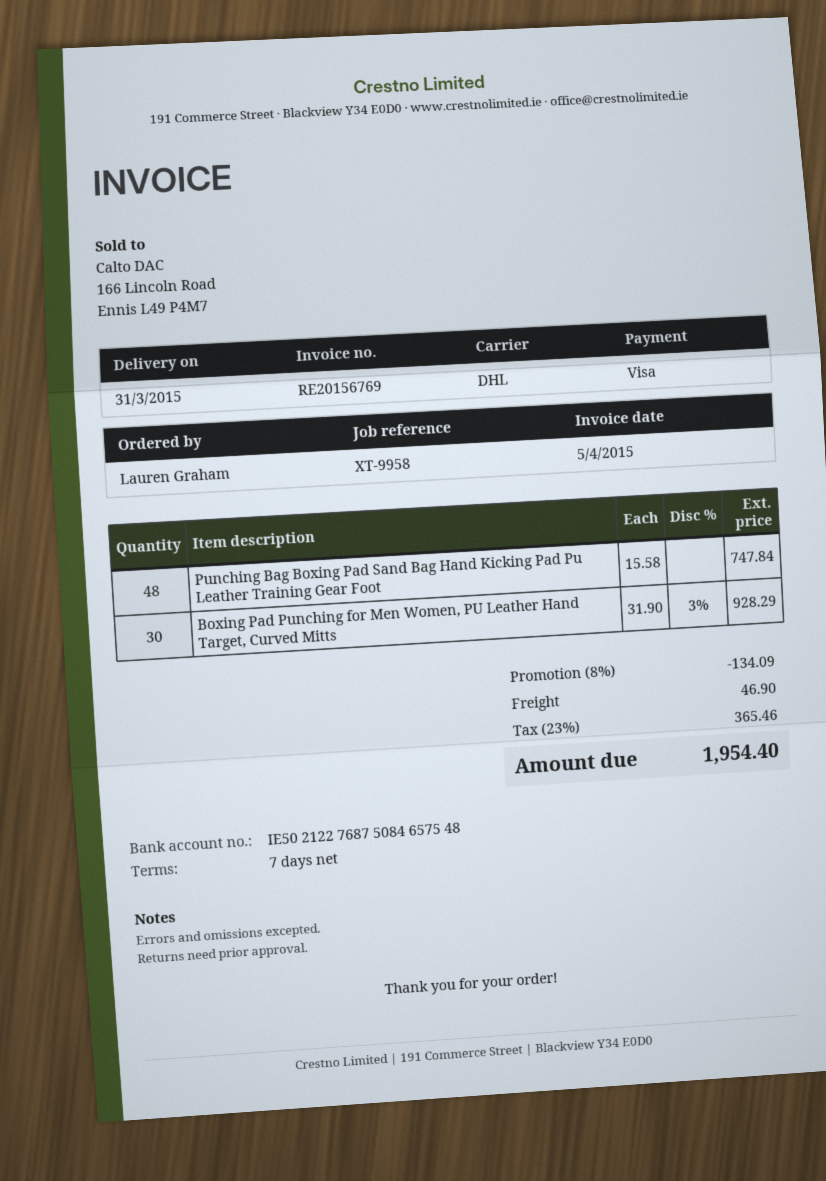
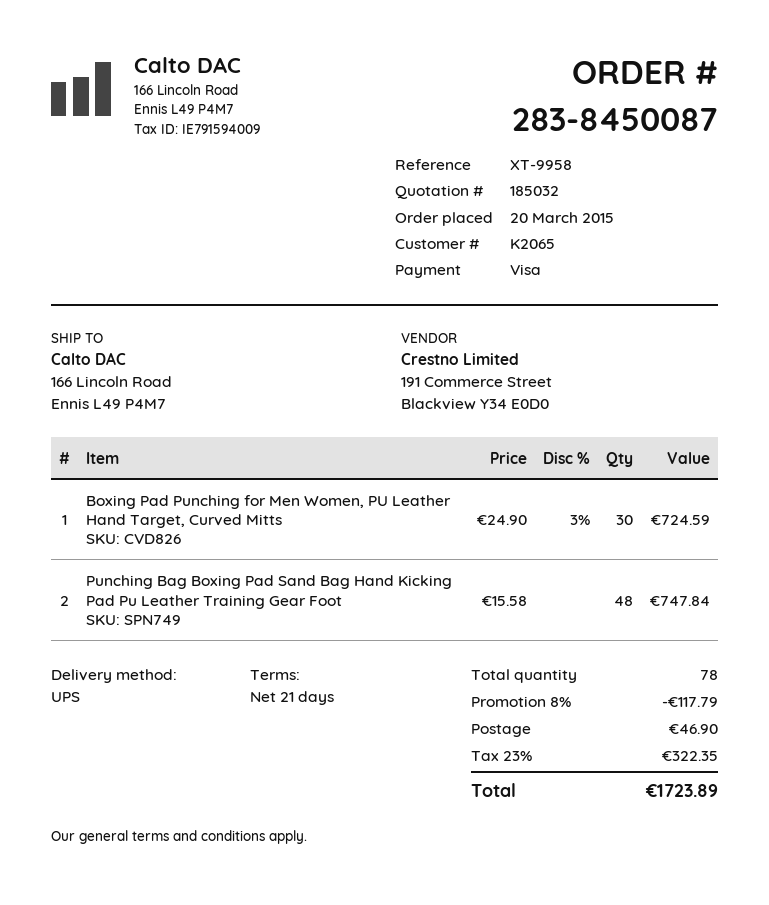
payment terms: 7 days -> 21 days
shipping method: DHL -> UPS
Boxing Pad Punching for Men Women, PU Leather Hand Target, Curved Mitts: 30 x 31.90 - 3% = 928.29 -> 30 x 24.90 - 3% = 724.59
discount: 8% = 134.09 -> 8% = 117.79
tax: 23% = 365.46 -> 23% = 322.35
total: 1954.40 -> 1723.89

